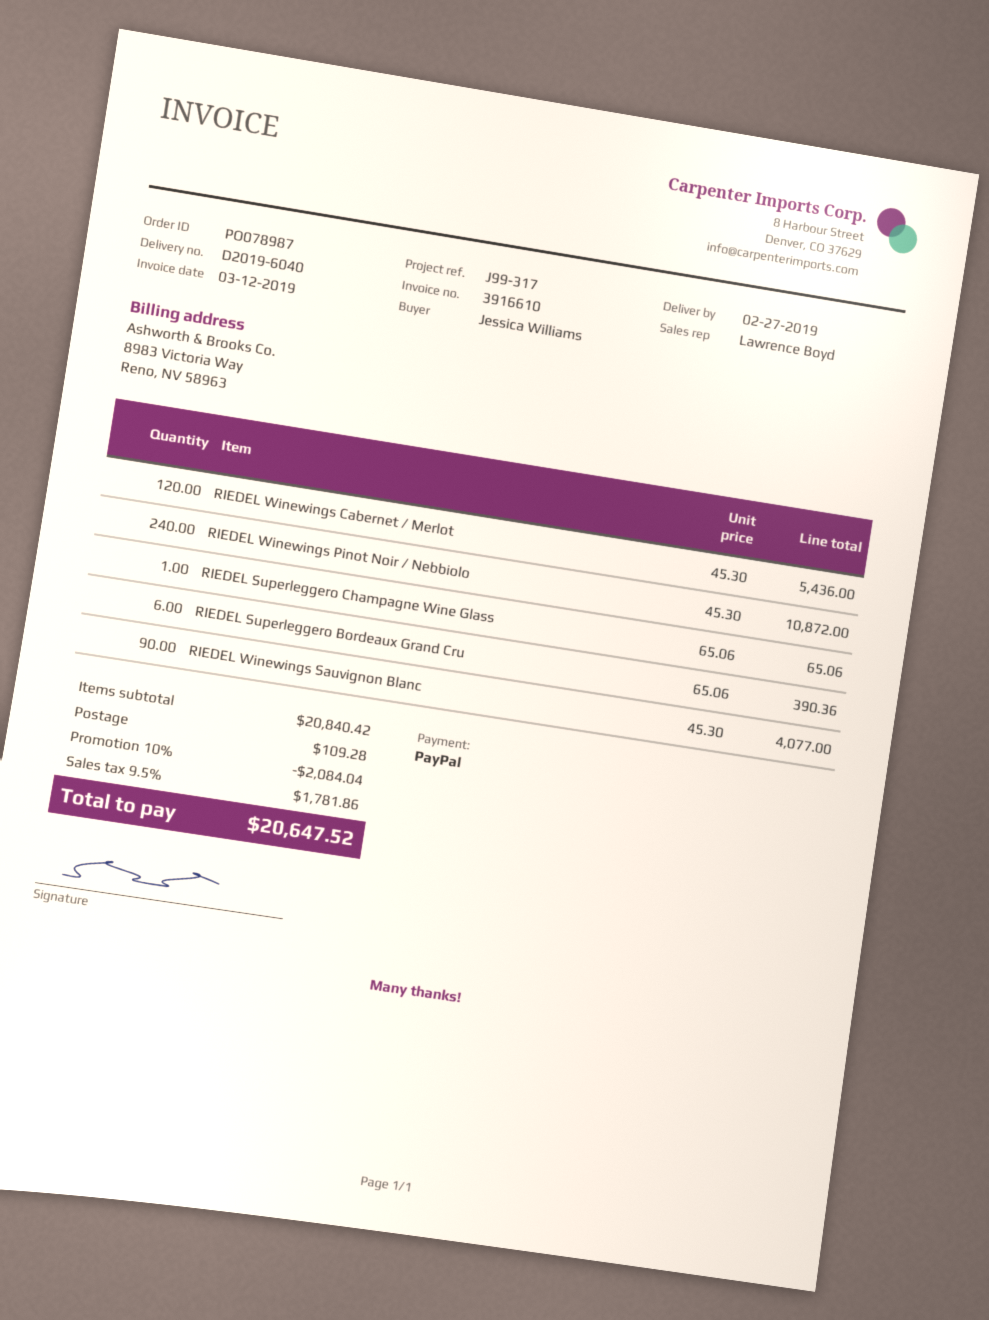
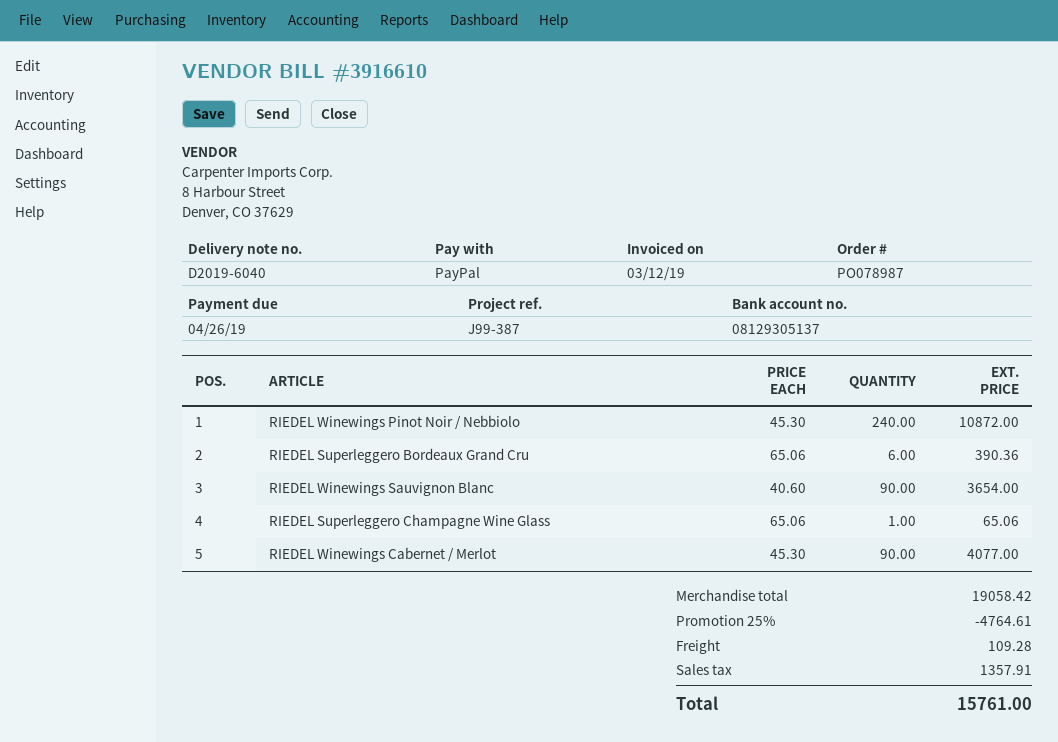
reference: J99-317 -> J99-387
RIEDEL Winewings Cabernet / Merlot: 120 x 45.30 = 5436.00 -> 90 x 45.30 = 4077.00
RIEDEL Winewings Sauvignon Blanc: 90 x 45.30 = 4077.00 -> 90 x 40.60 = 3654.00
subtotal: 20840.42 -> 19058.42
discount: 10% = 2084.04 -> 25% = 4764.61
tax: 1781.86 -> 1357.91
total: 20647.52 -> 15761.00

